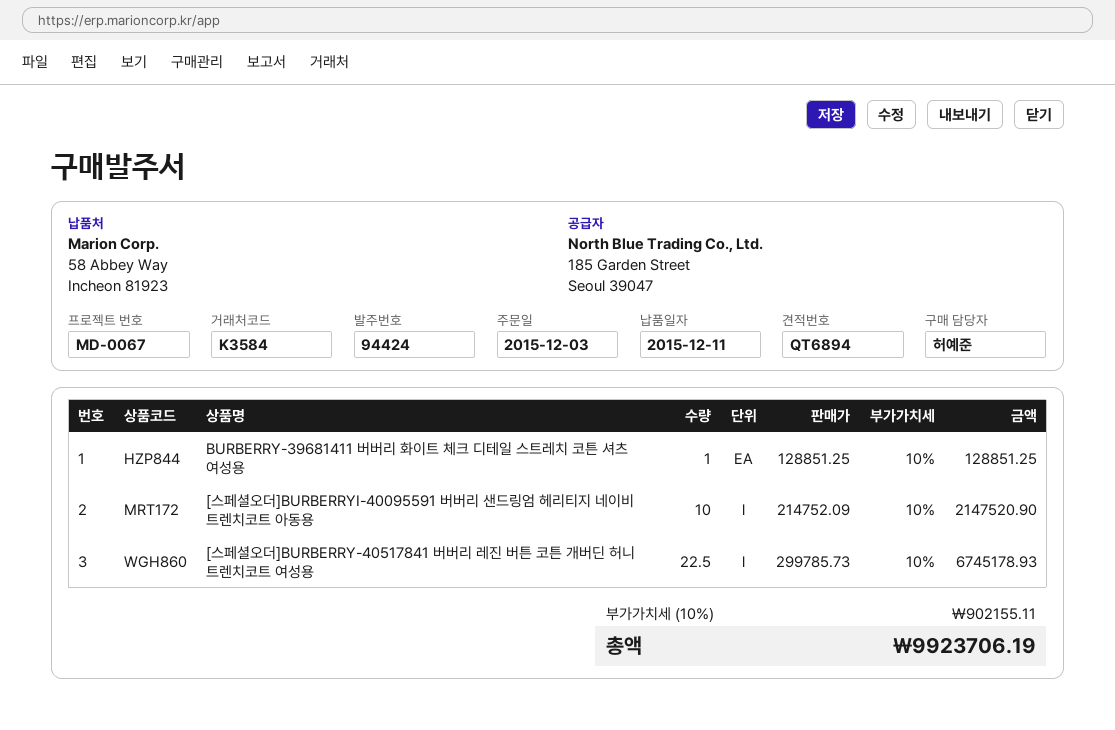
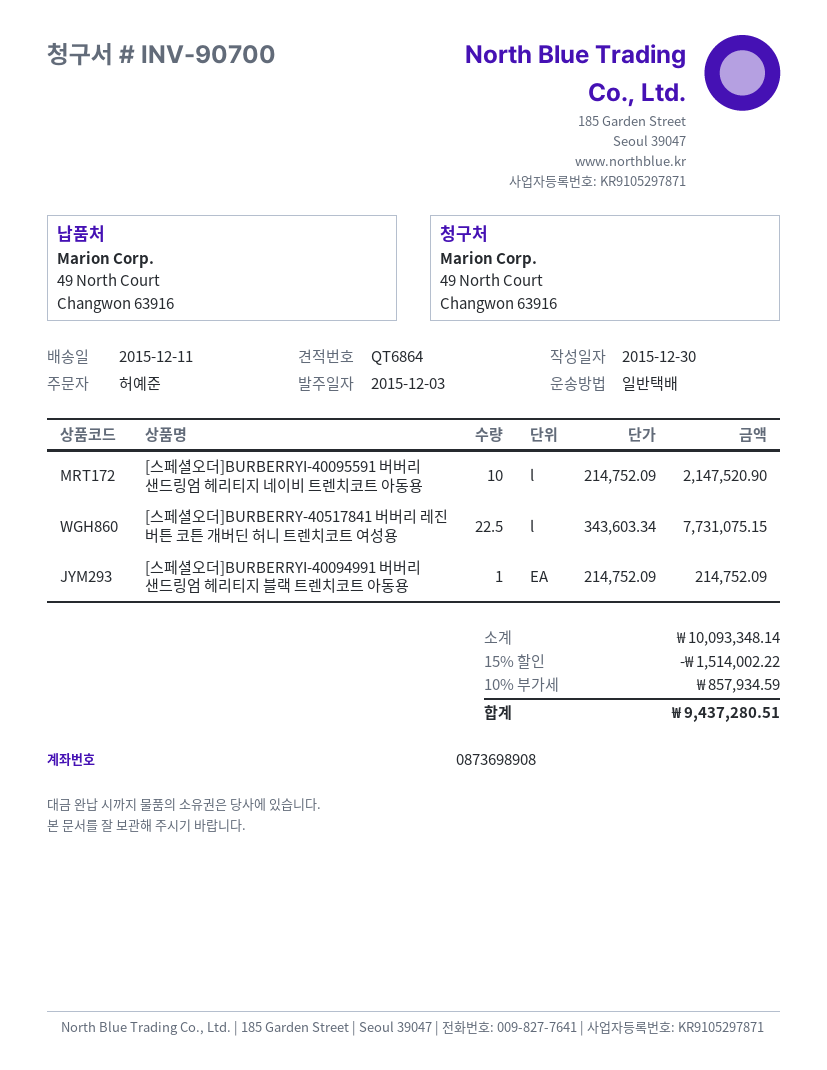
quote number: QT6894 -> QT6864
ship to: 58 Abbey Way, Incheon 81923 -> 49 North Court, Changwon 63916
BURBERRY-39681411 버버리 화이트 체크 디테일 스트레치 코튼 셔츠 여성용: 1 x 128851.25 = 128851.25 -> none
[스페셜오더]BURBERRY-40517841 버버리 레진 버튼 코튼 개버딘 허니 트렌치코트 여성용: 22.5 x 299785.73 = 6745178.93 -> 22.5 x 343603.34 = 7731075.15
[스페셜오더]BURBERRYI-40094991 버버리 샌드링엄 헤리티지 블랙 트렌치코트 아동용: none -> 1 x 214752.09 = 214752.09
discount: none -> 15% = 1514002.22
tax: 10% = 902155.11 -> 10% = 857934.59
total: 9923706.19 -> 9437280.51

